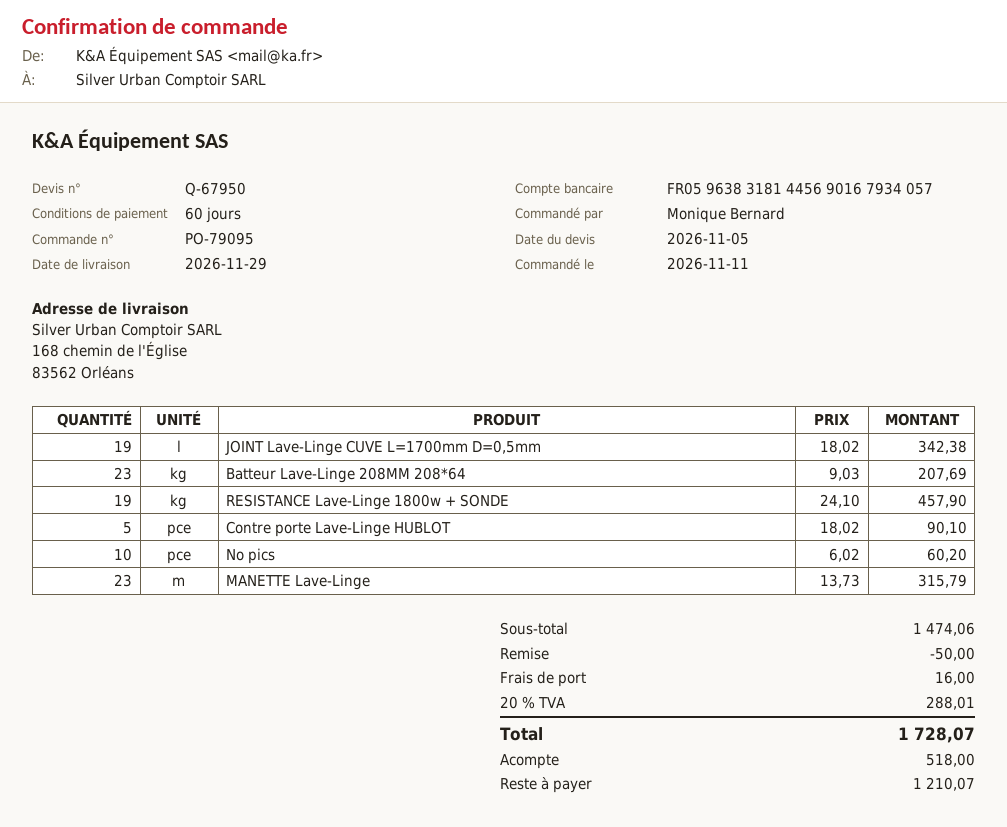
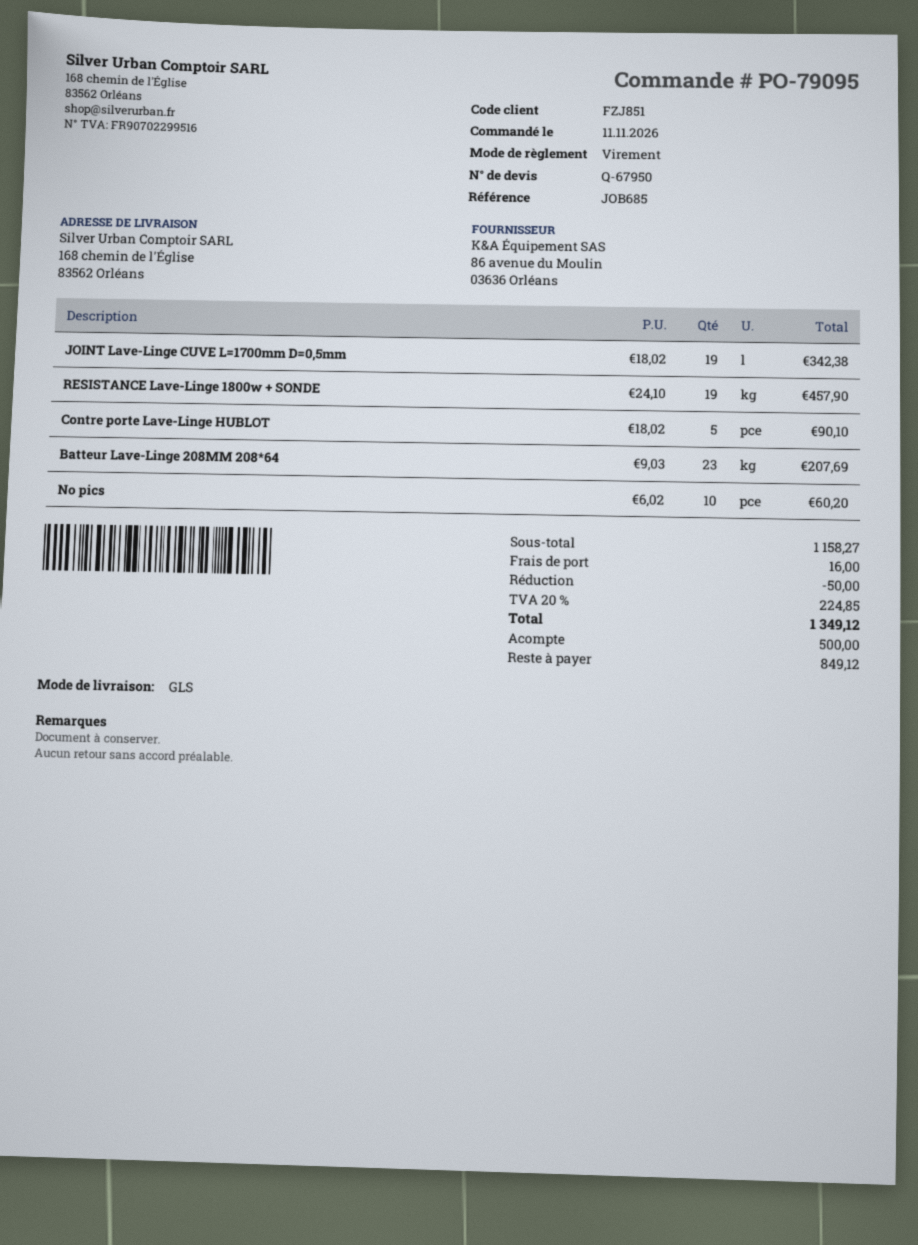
MANETTE Lave-Linge: 23 x 13.73 = 315.79 -> none
subtotal: 1474.06 -> 1158.27
tax: 20% = 288.01 -> 20% = 224.85
total: 1728.07 -> 1349.12
deposit: 518.00 -> 500.00
balance: 1210.07 -> 849.12

